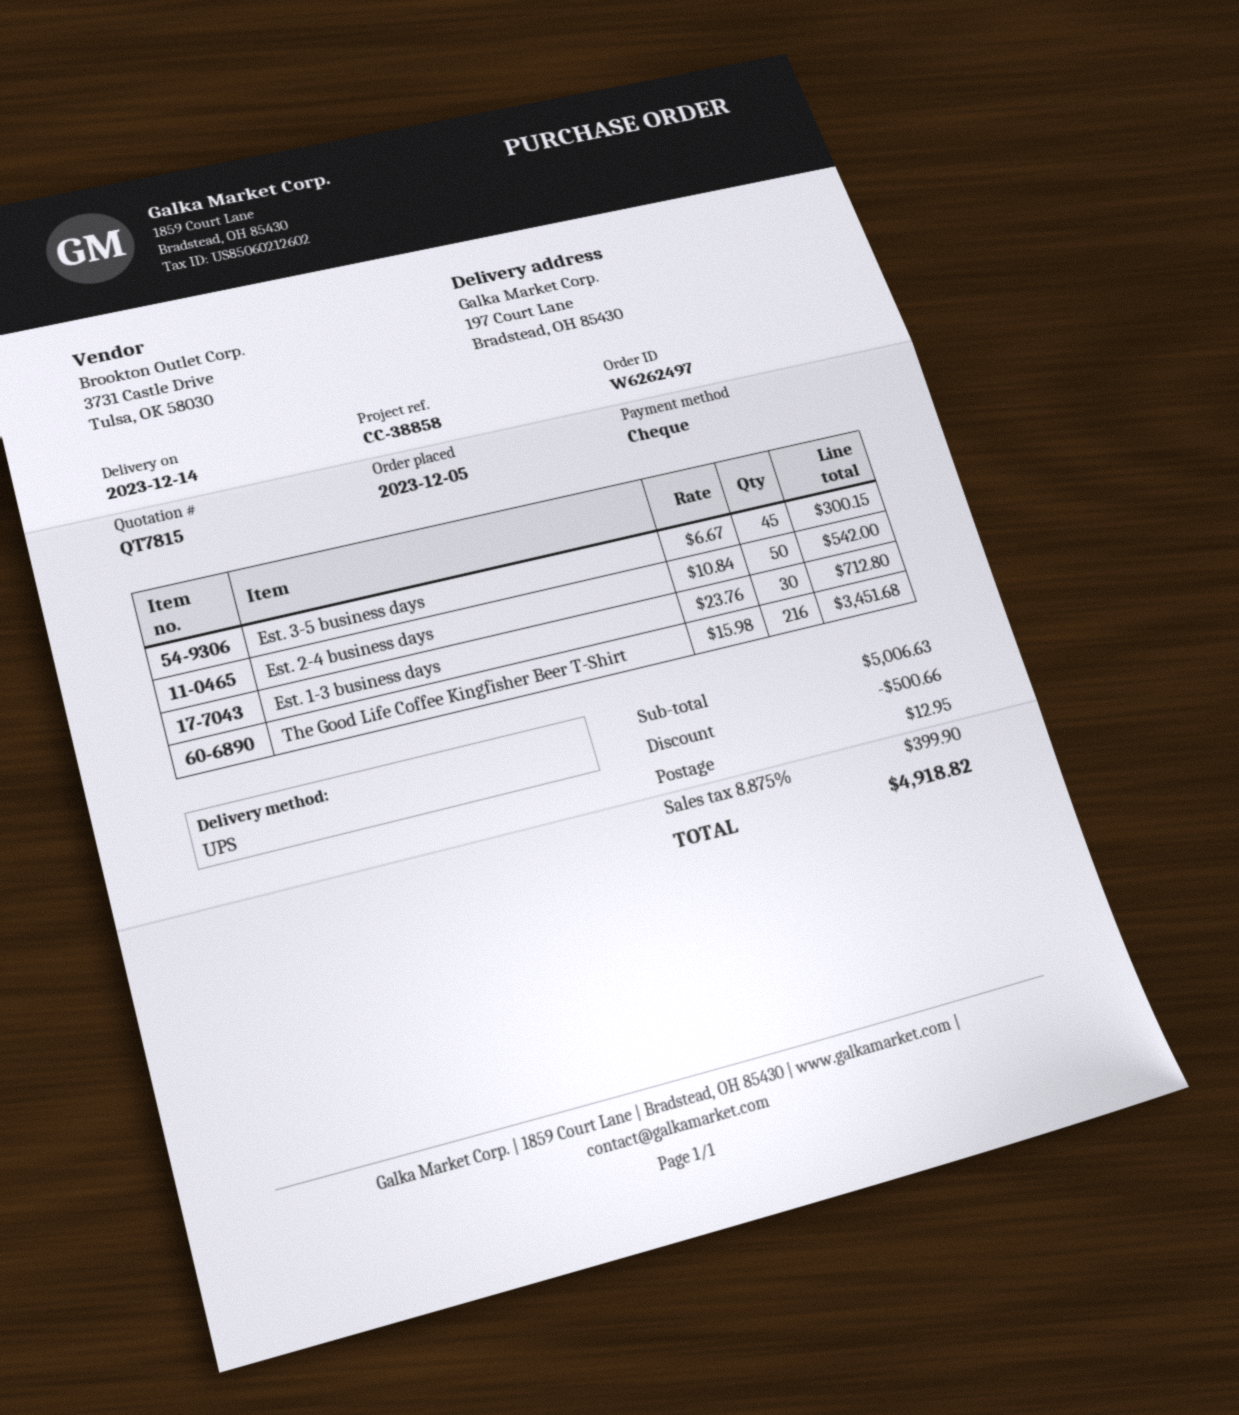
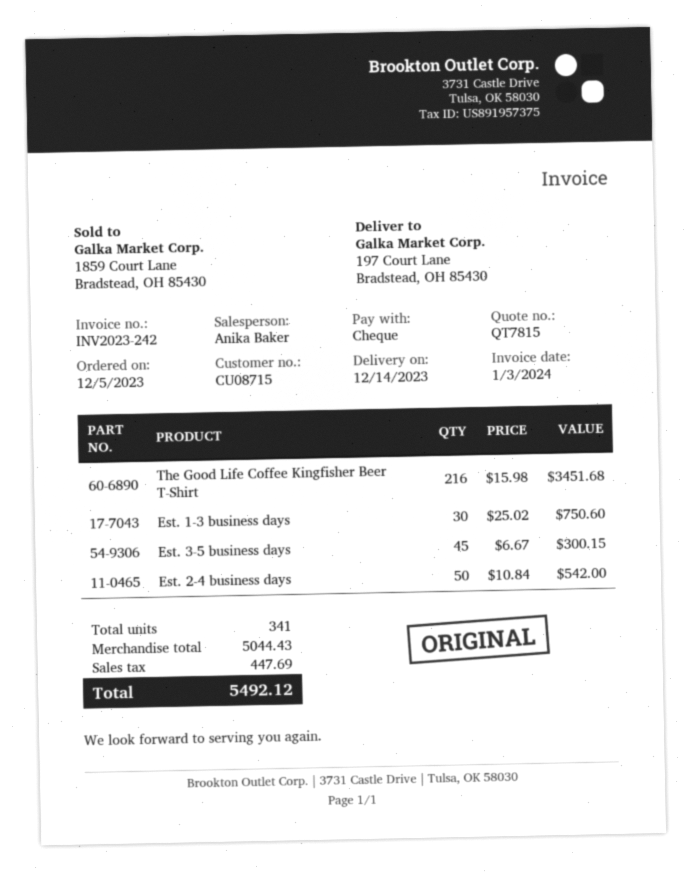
Est. 1-3 business days: 30 x 23.76 = 712.80 -> 30 x 25.02 = 750.60
subtotal: 5006.63 -> 5044.43
discount: 500.66 -> none
shipping: 12.95 -> none
tax: 399.90 -> 447.69
total: 4918.82 -> 5492.12

